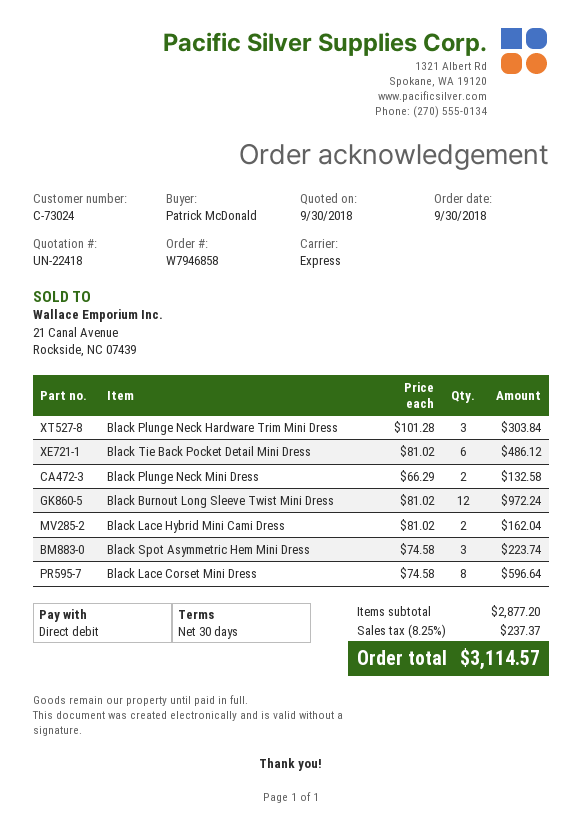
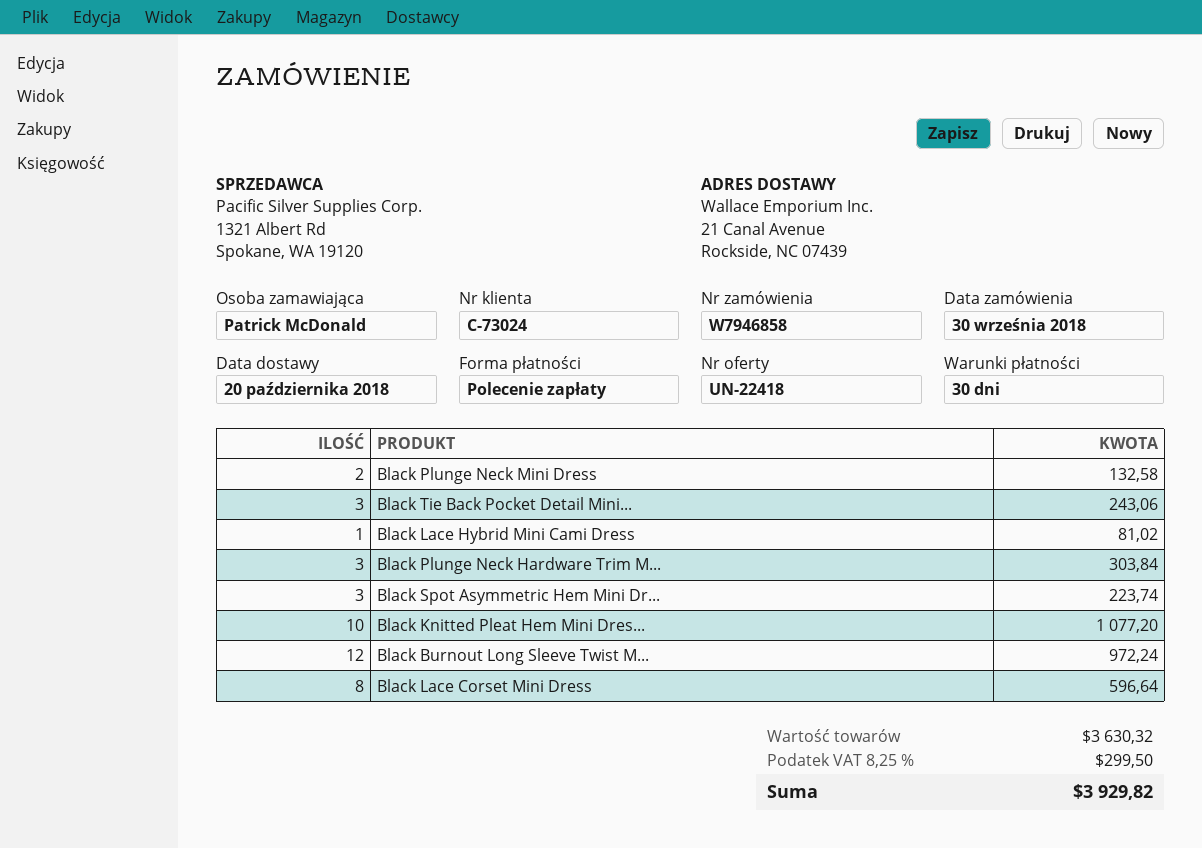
Black Tie Back Pocket Detail Mini Dress: 6 for 486.12 -> 3 for 243.06
Black Lace Hybrid Mini Cami Dress: 2 for 162.04 -> 1 for 81.02
Black Knitted Pleat Hem Mini Dres...: none -> 10 for 1077.20
subtotal: 2877.20 -> 3630.32
tax: 8.25% = 237.37 -> 8.25% = 299.50
total: 3114.57 -> 3929.82

